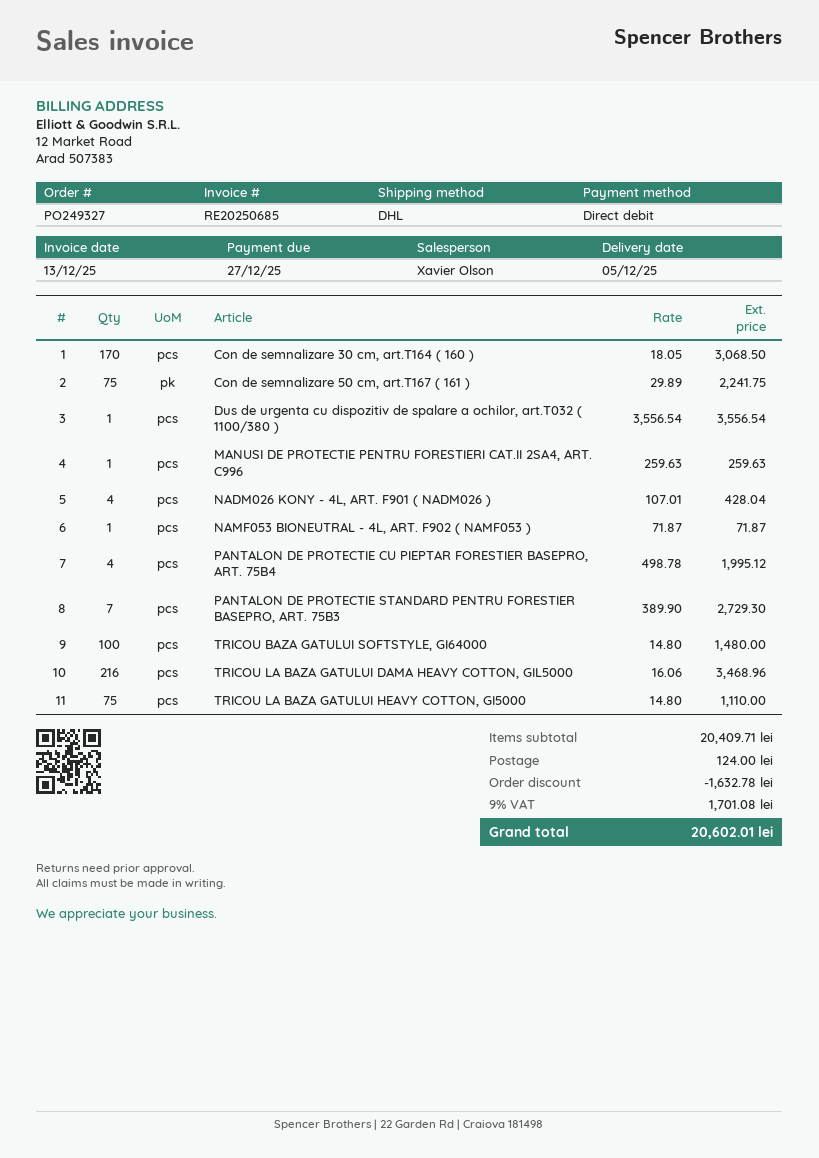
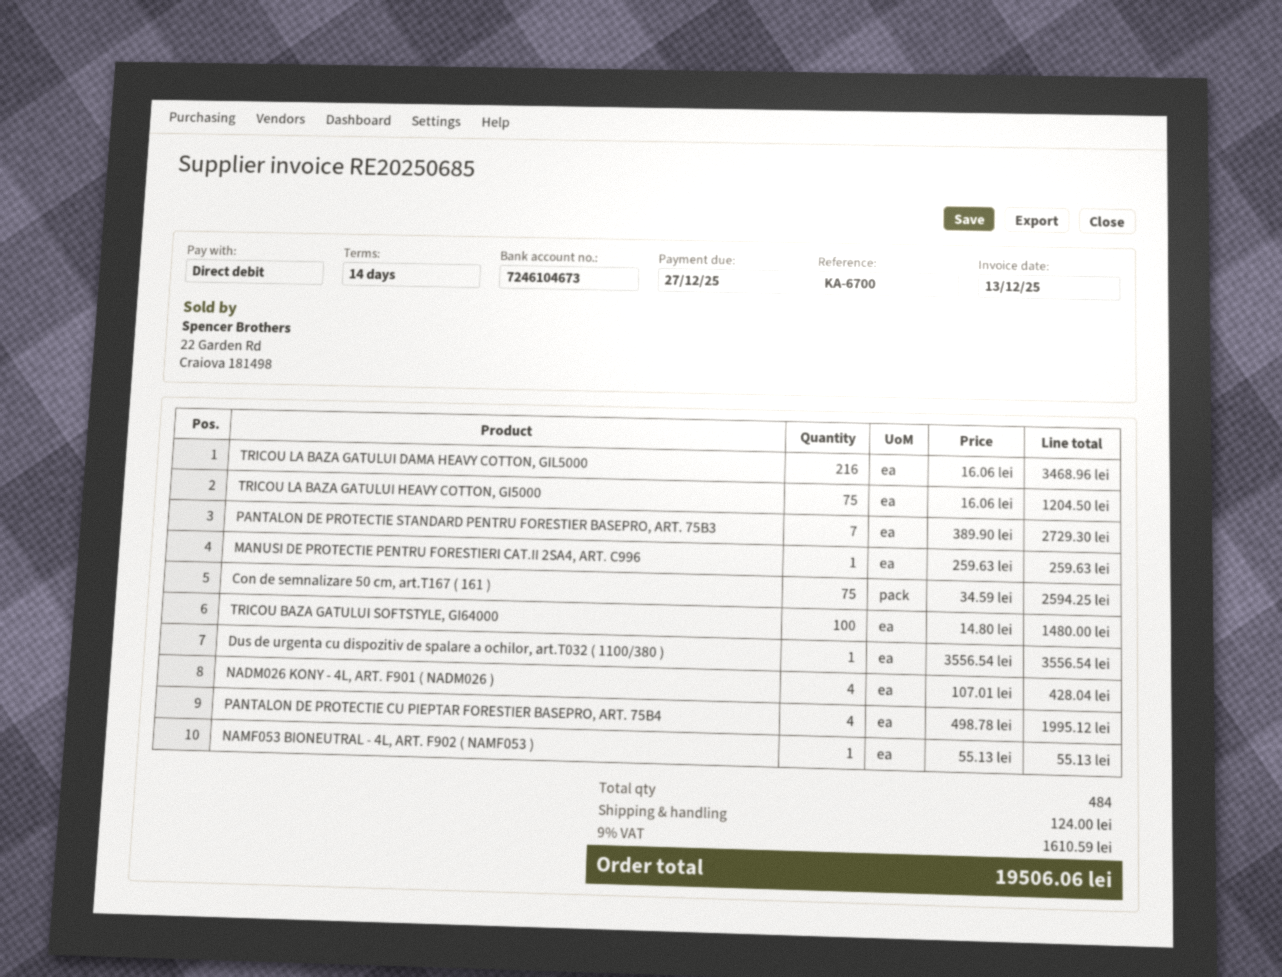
Con de semnalizare 30 cm, art.T164 ( 160 ): 170 x 18.05 = 3068.50 -> none
Con de semnalizare 50 cm, art.T167 ( 161 ): 75 x 29.89 = 2241.75 -> 75 x 34.59 = 2594.25
NAMF053 BIONEUTRAL - 4L, ART. F902 ( NAMF053 ): 1 x 71.87 = 71.87 -> 1 x 55.13 = 55.13
TRICOU LA BAZA GATULUI HEAVY COTTON, GI5000: 75 x 14.80 = 1110.00 -> 75 x 16.06 = 1204.50
discount: 1632.78 -> none
tax: 9% = 1701.08 -> 9% = 1610.59
total: 20602.01 -> 19506.06

